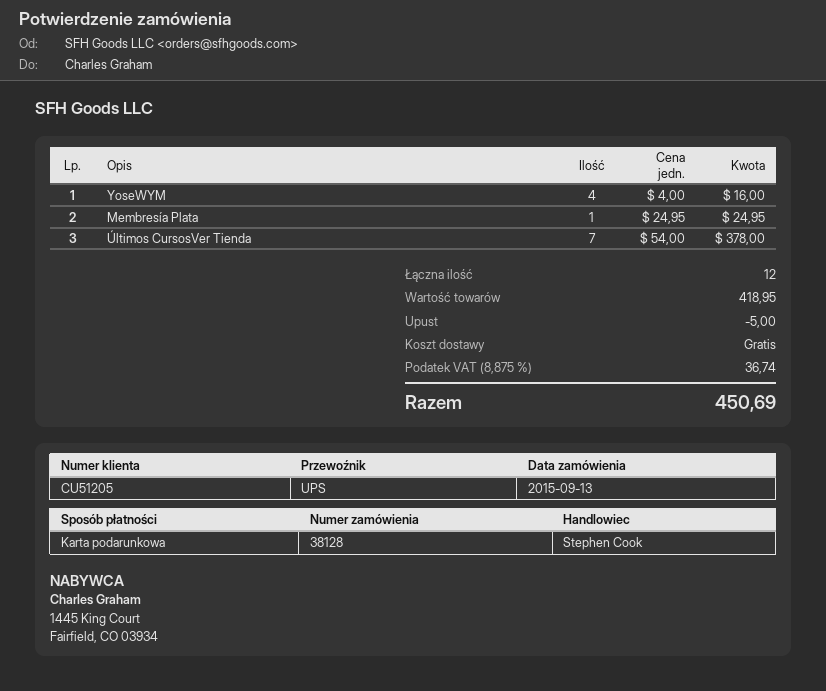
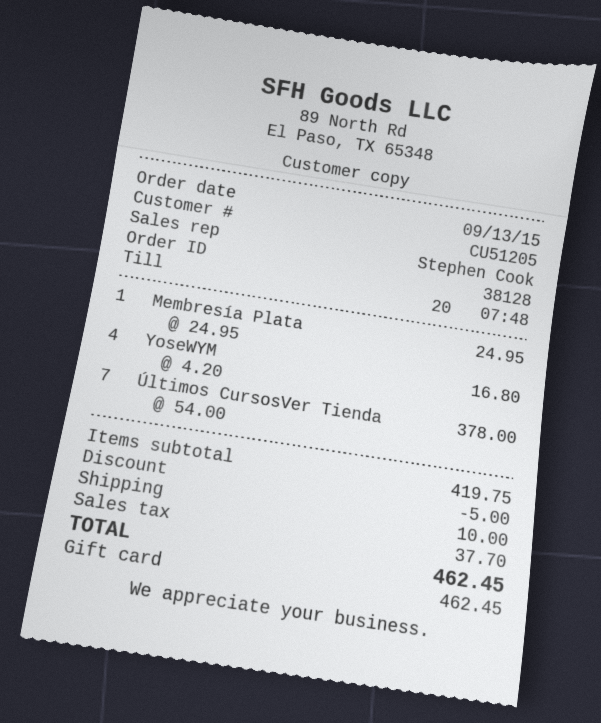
YoseWYM: 4 x 4.00 = 16.00 -> 4 x 4.20 = 16.80
subtotal: 418.95 -> 419.75
shipping: 0.00 -> 10.00
tax: 36.74 -> 37.70
total: 450.69 -> 462.45

